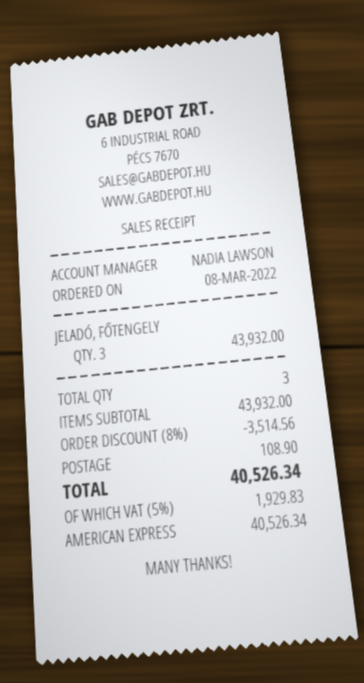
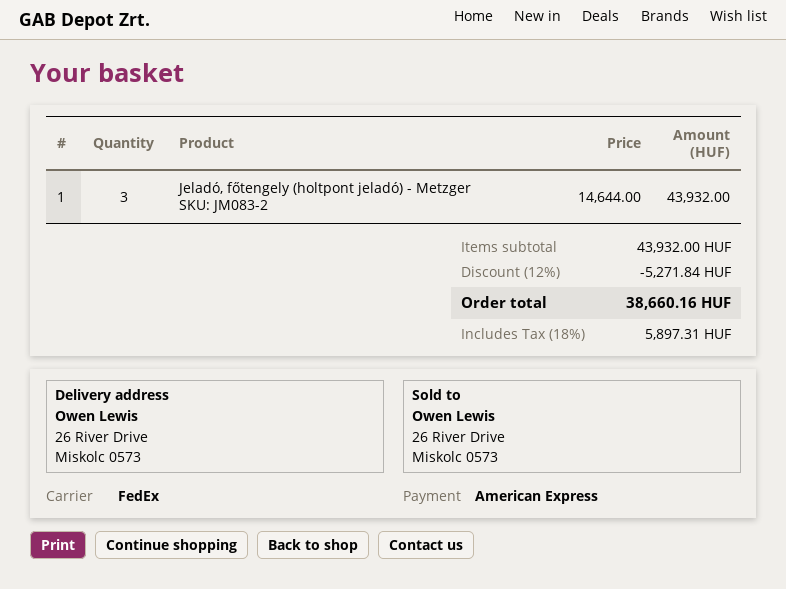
discount: 8% = 3514.56 -> 12% = 5271.84
shipping: 108.90 -> none
tax: 5% = 1929.83 -> 18% = 5897.31
total: 40526.34 -> 38660.16

